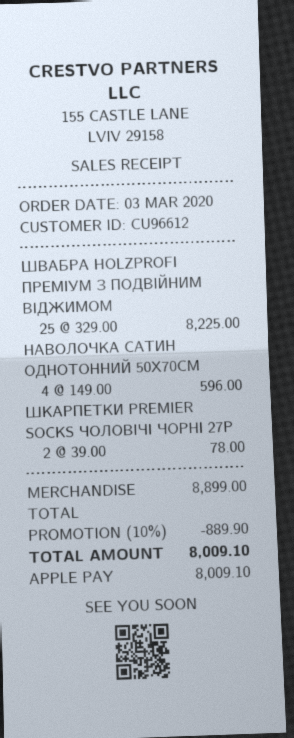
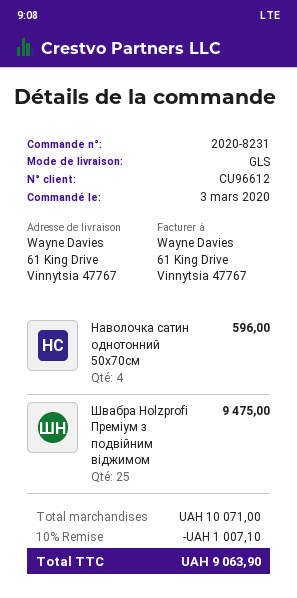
ШВАБРА HOLZPROFI ПРЕМІУМ З ПОДВІЙНИМ ВІДЖИМОМ: 25 for 8225.00 -> 25 for 9475.00
ШКАРПЕТКИ PREMIER SOCKS ЧОЛОВІЧІ ЧОРНІ 27Р: 2 for 78.00 -> none
subtotal: 8899.00 -> 10071.00
discount: 10% = 889.90 -> 10% = 1007.10
total: 8009.10 -> 9063.90

